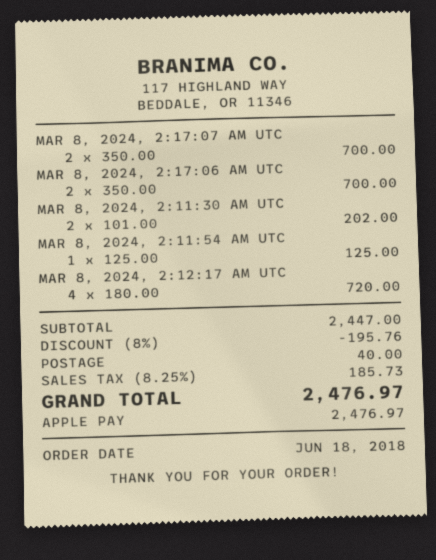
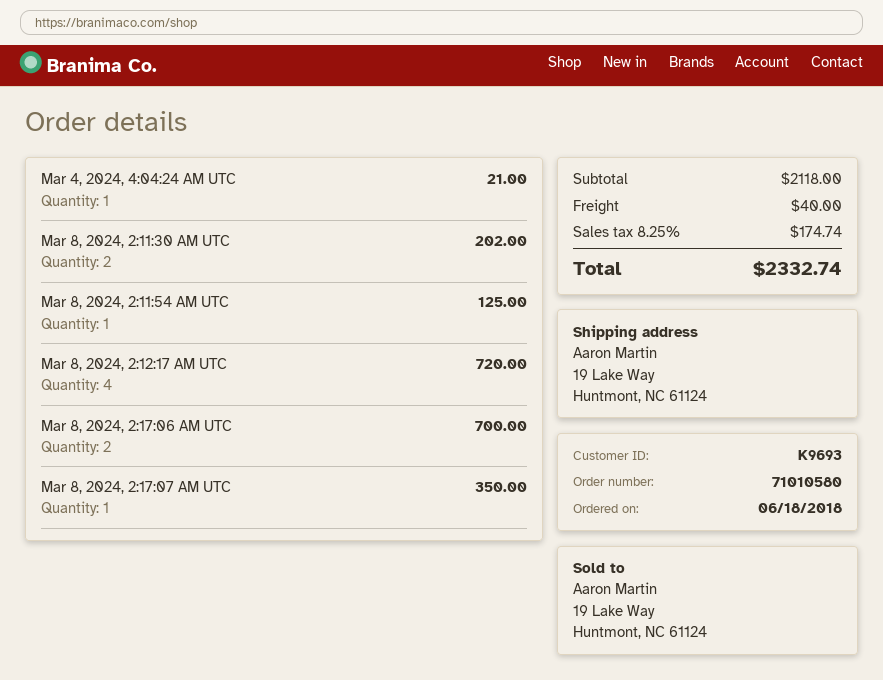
MAR 8, 2024, 2:17:07 AM UTC: 2 for 700.00 -> 1 for 350.00
Mar 4, 2024, 4:04:24 AM UTC: none -> 1 for 21.00
subtotal: 2447.00 -> 2118.00
discount: 8% = 195.76 -> none
tax: 8.25% = 185.73 -> 8.25% = 174.74
total: 2476.97 -> 2332.74

